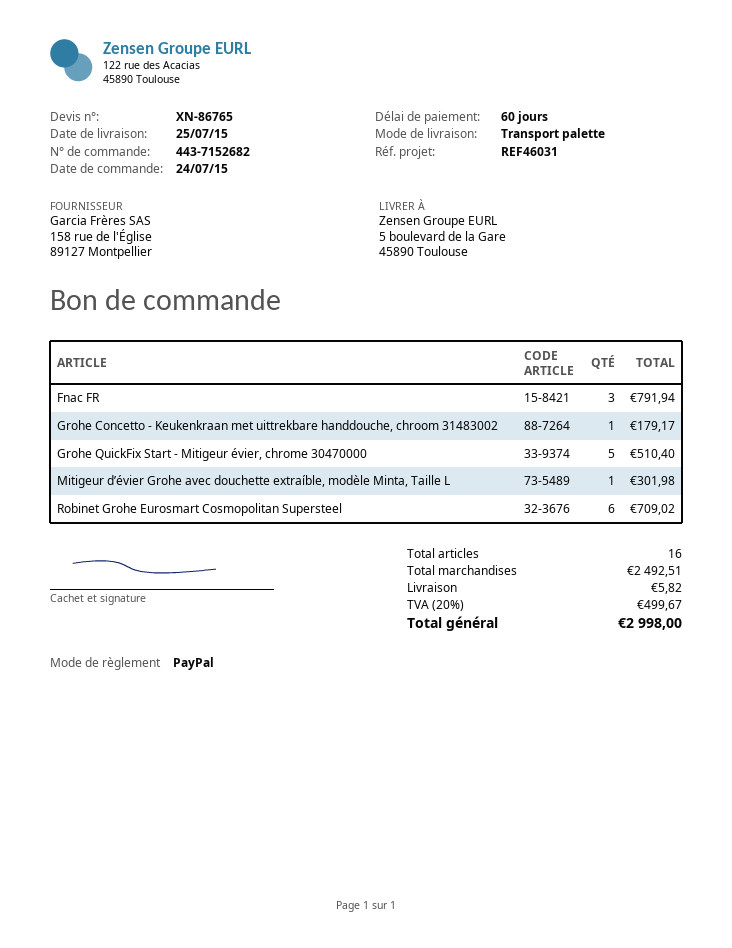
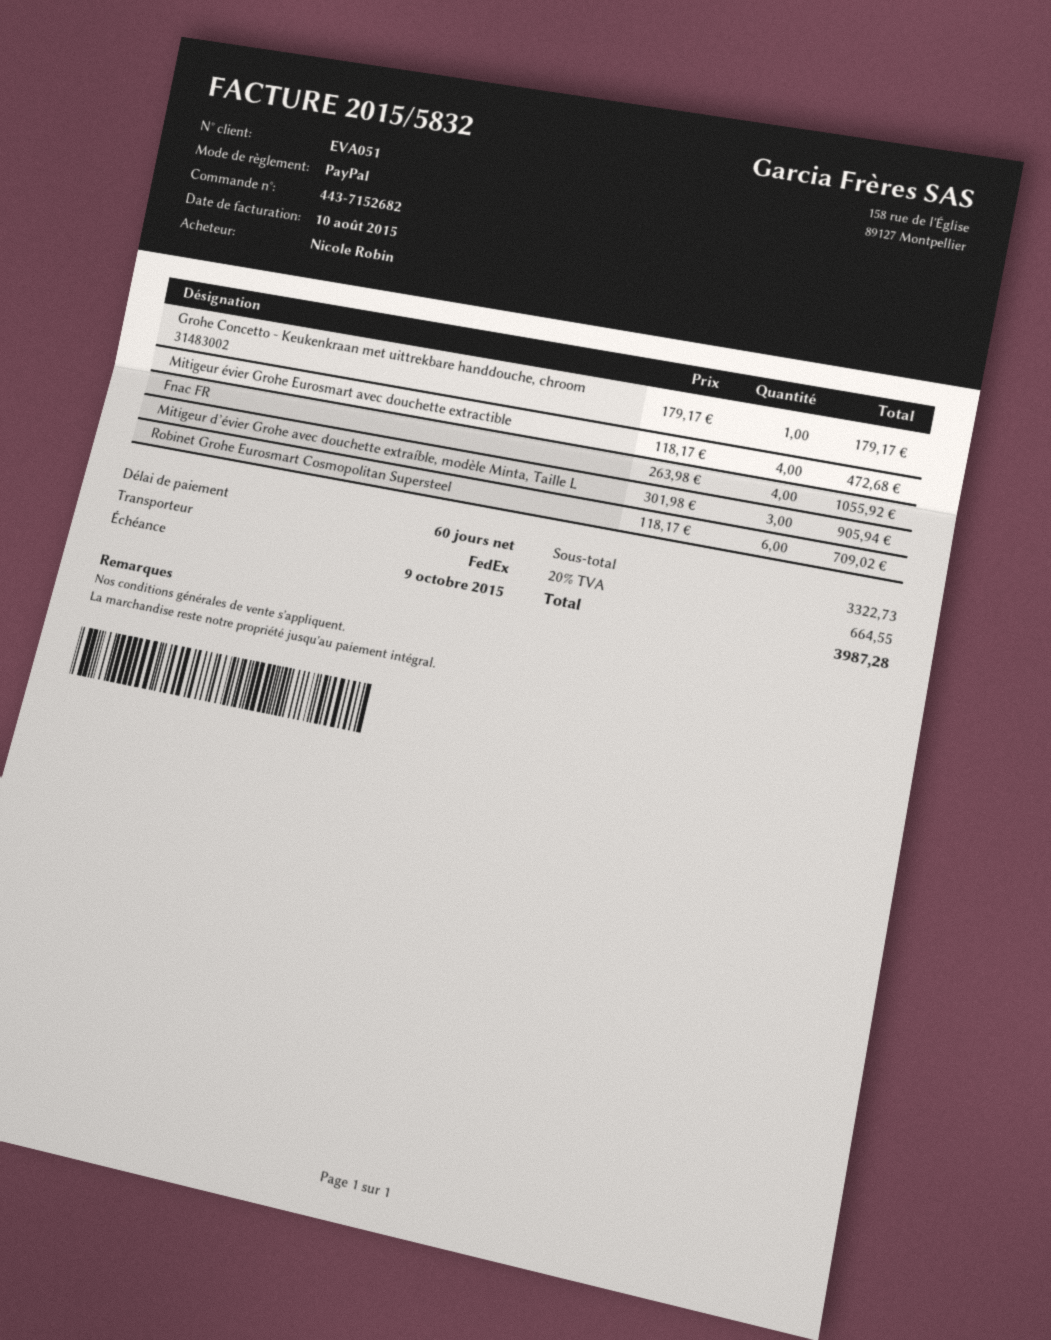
shipping method: pallet freight -> FedEx
Fnac FR: 3 for 791.94 -> 4 for 1055.92
Grohe QuickFix Start - Mitigeur évier, chrome 30470000: 5 for 510.40 -> none
Mitigeur d’évier Grohe avec douchette extraíble, modèle Minta, Taille L: 1 for 301.98 -> 3 for 905.94
Mitigeur évier Grohe Eurosmart avec douchette extractible: none -> 4 for 472.68
subtotal: 2492.51 -> 3322.73
shipping: 5.82 -> none
tax: 20% = 499.67 -> 20% = 664.55
total: 2998.00 -> 3987.28

